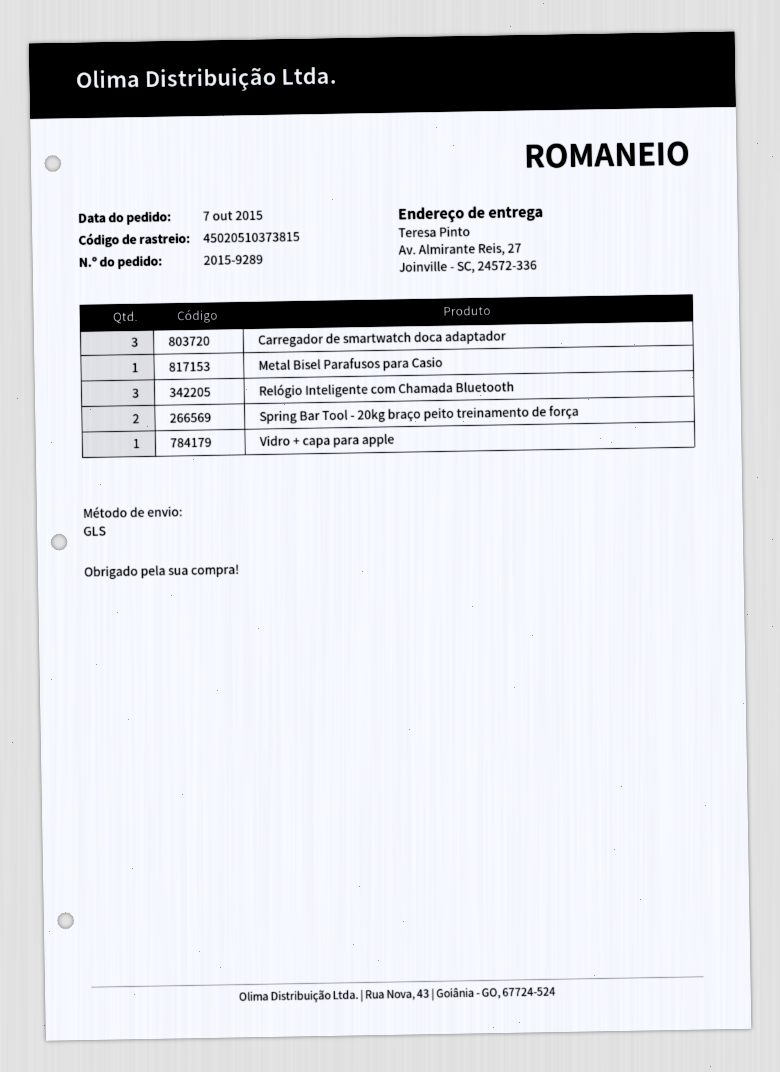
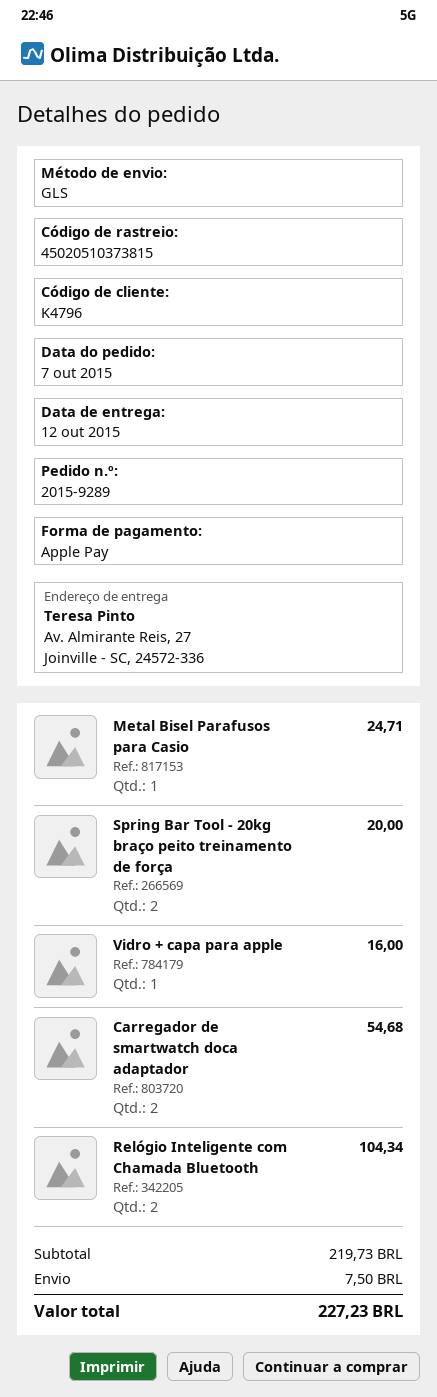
Carregador de smartwatch doca adaptador: 3 -> 2
Relógio Inteligente com Chamada Bluetooth: 3 -> 2

